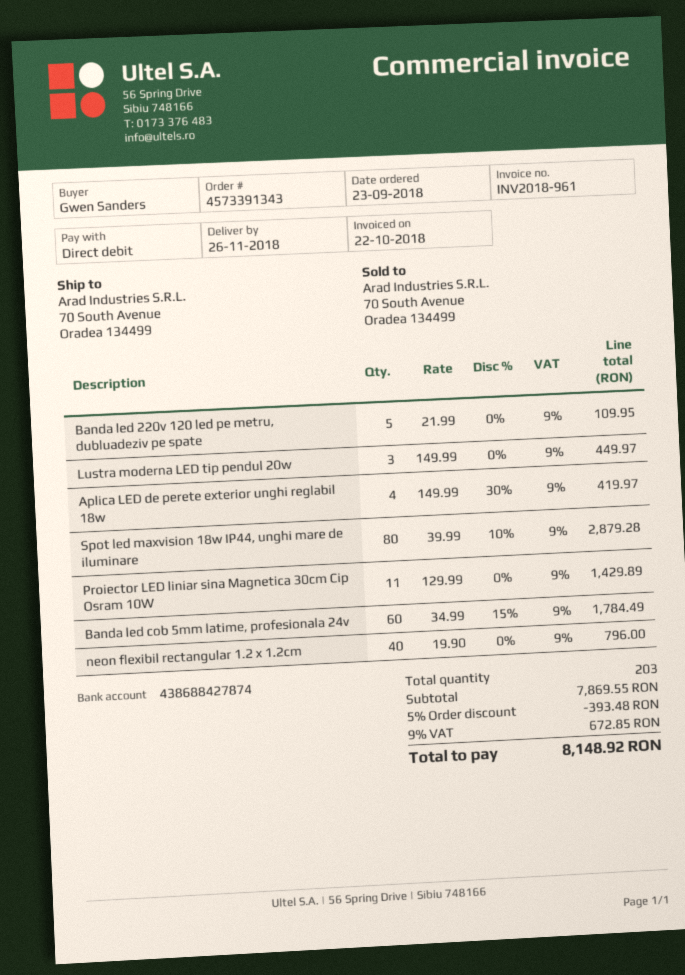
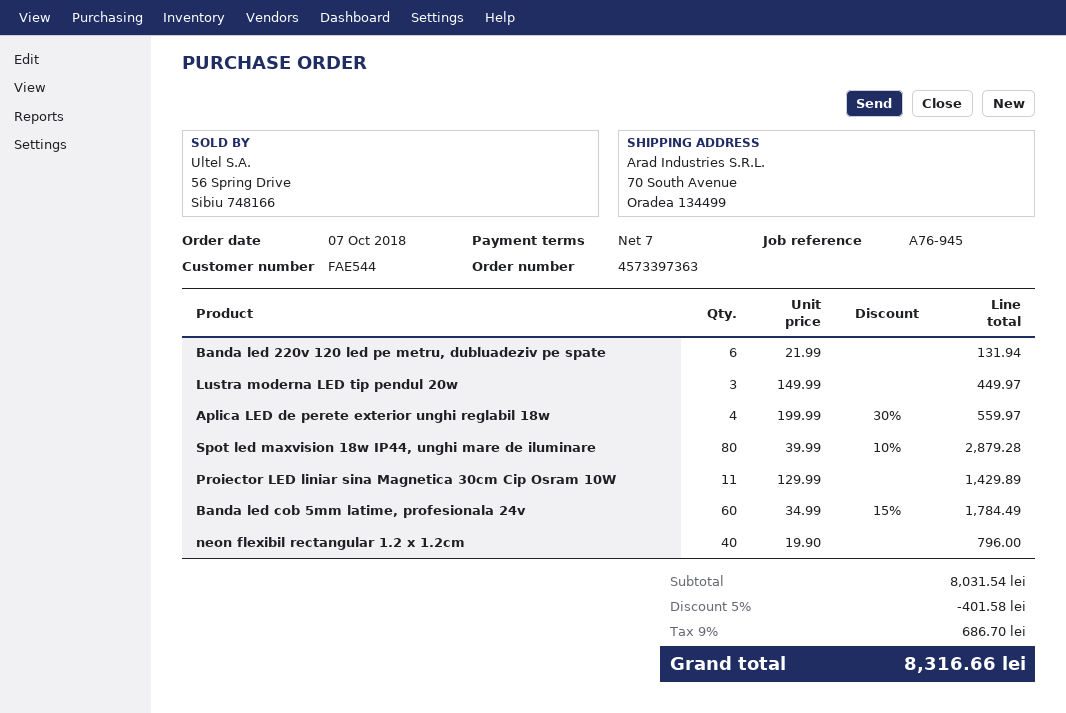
order number: 4573391343 -> 4573397363
order date: 2018-09-23 -> 2018-10-07
Banda led 220v 120 led pe metru, dubluadeziv pe spate: 5 x 21.99 = 109.95 -> 6 x 21.99 = 131.94
Aplica LED de perete exterior unghi reglabil 18w: 4 x 149.99 - 30% = 419.97 -> 4 x 199.99 - 30% = 559.97
subtotal: 7869.55 -> 8031.54
discount: 5% = 393.48 -> 5% = 401.58
tax: 9% = 672.85 -> 9% = 686.70
total: 8148.92 -> 8316.66

